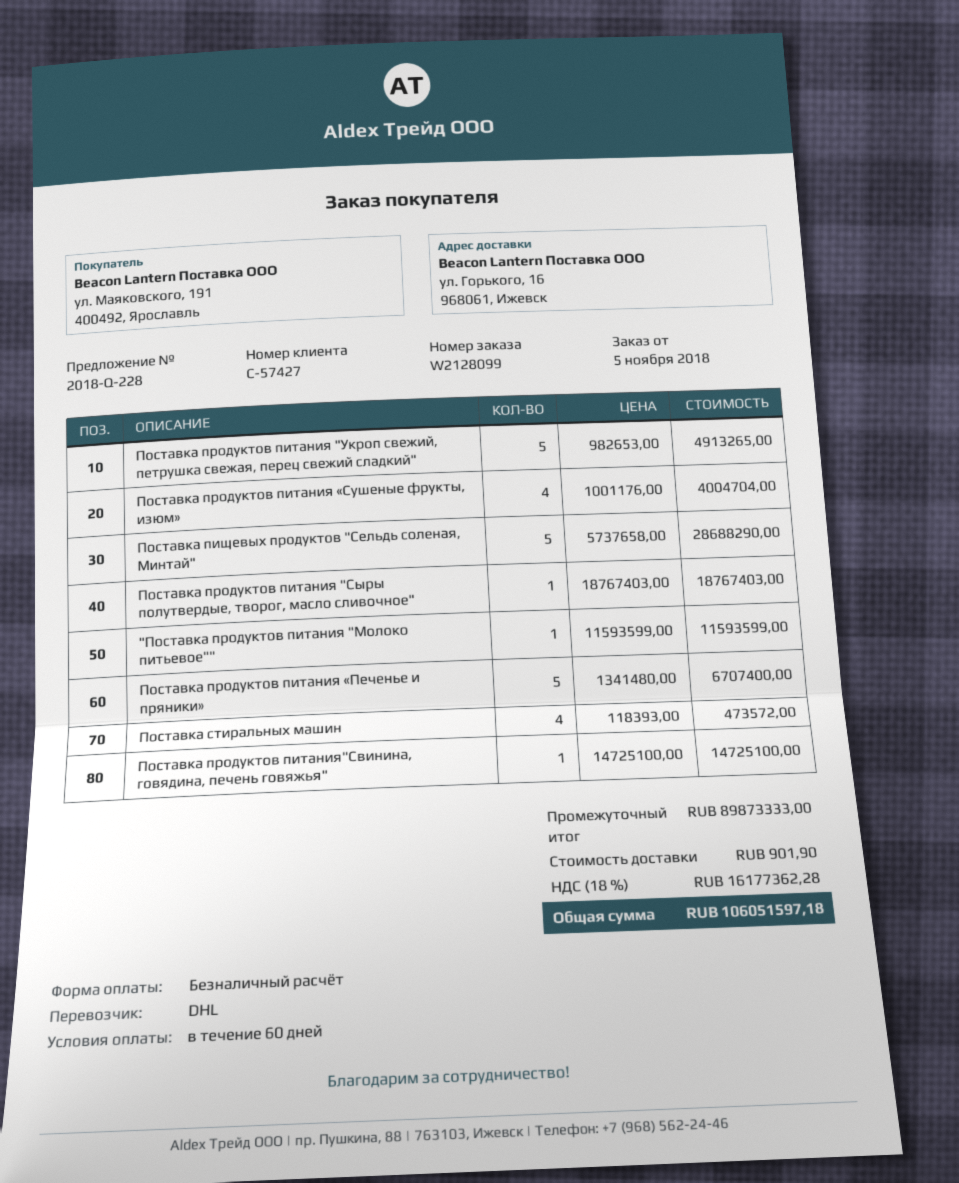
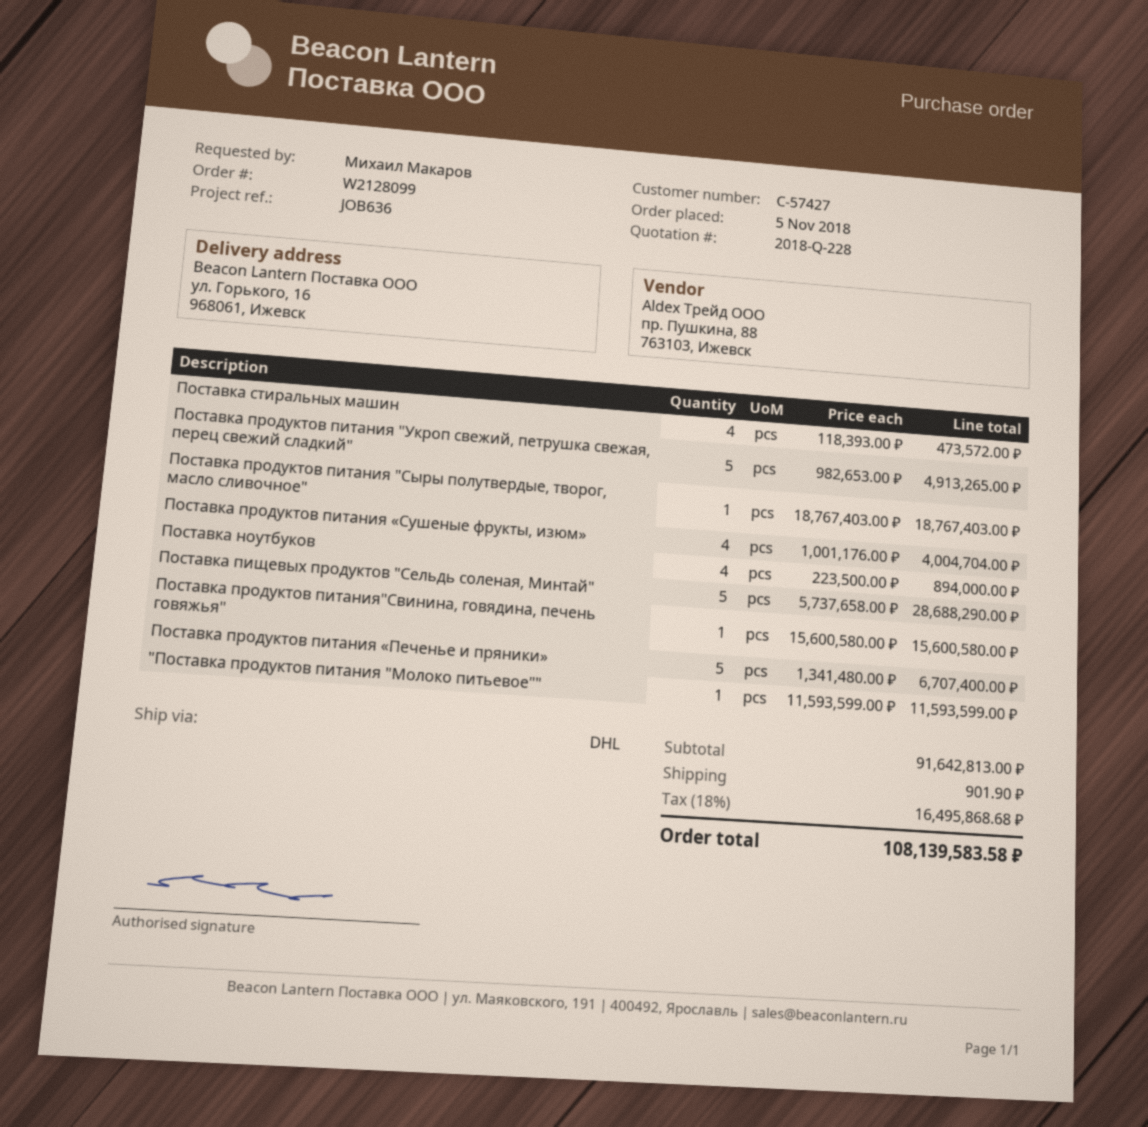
Поставка продуктов питания"Свинина, говядина, печень говяжья": 1 x 14725100.00 = 14725100.00 -> 1 x 15600580.00 = 15600580.00
Поставка ноутбуков: none -> 4 x 223500.00 = 894000.00
subtotal: 89873333.00 -> 91642813.00
tax: 18% = 16177362.28 -> 18% = 16495868.68
total: 106051597.18 -> 108139583.58

